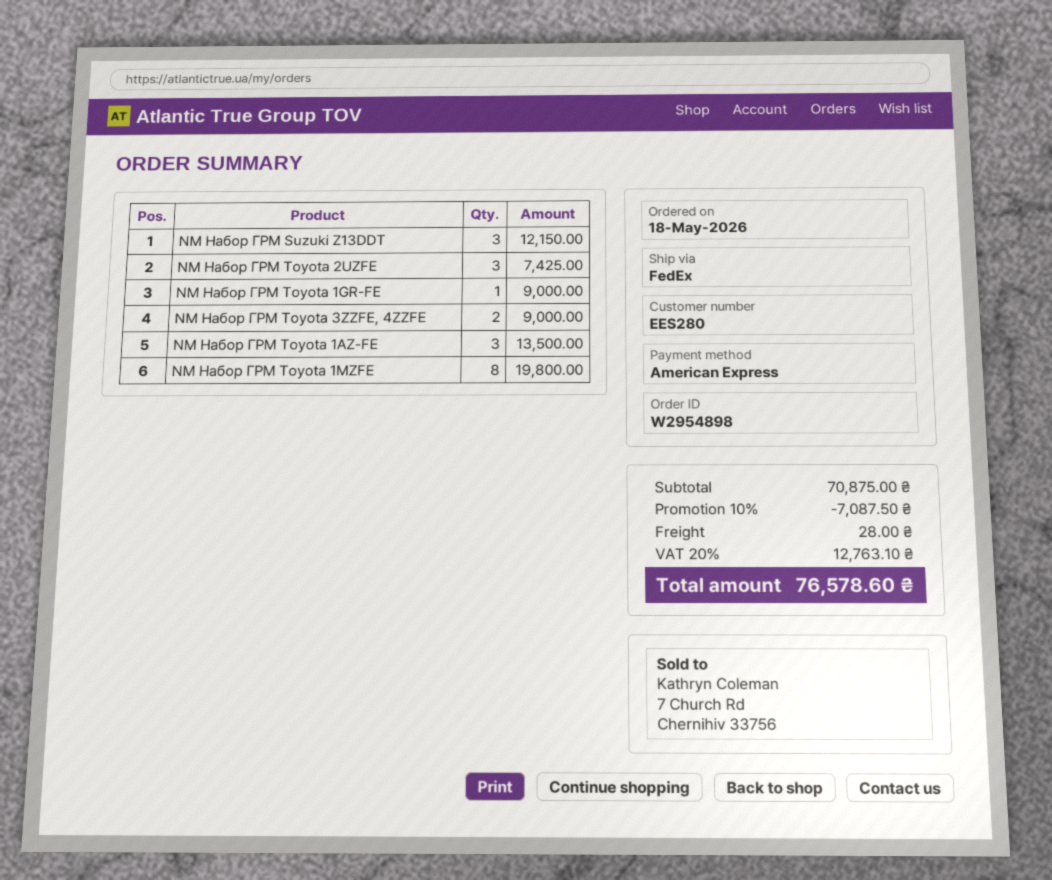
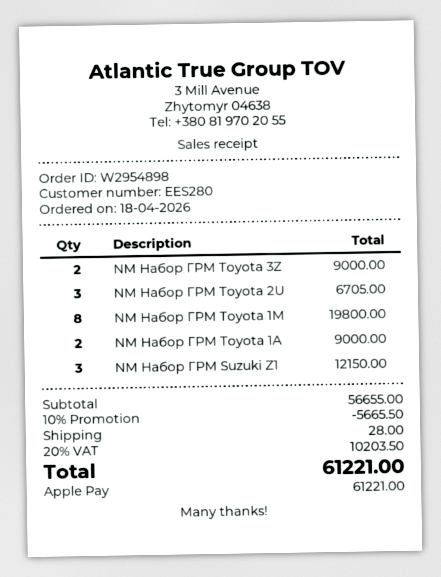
order date: 2026-05-18 -> 2026-04-18
payment method: American Express -> Apple Pay
NM Набор ГРМ Toyota 2UZFE: 3 for 7425.00 -> 3 for 6705.00
NM Набор ГРМ Toyota 1GR-FE: 1 for 9000.00 -> none
NM Набор ГРМ Toyota 1AZ-FE: 3 for 13500.00 -> 2 for 9000.00
subtotal: 70875.00 -> 56655.00
discount: 10% = 7087.50 -> 10% = 5665.50
tax: 20% = 12763.10 -> 20% = 10203.50
total: 76578.60 -> 61221.00

